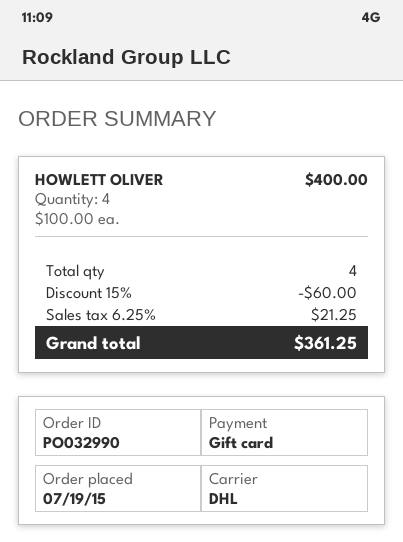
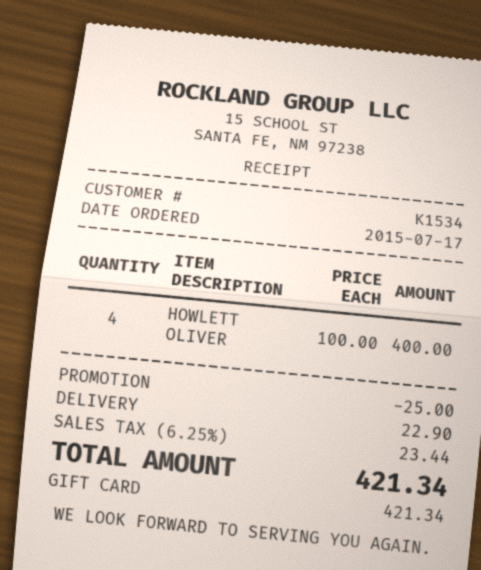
order date: 2015-07-19 -> 2015-07-17
discount: 60.00 -> 25.00
shipping: none -> 22.90
tax: 6.25% = 21.25 -> 6.25% = 23.44
total: 361.25 -> 421.34

